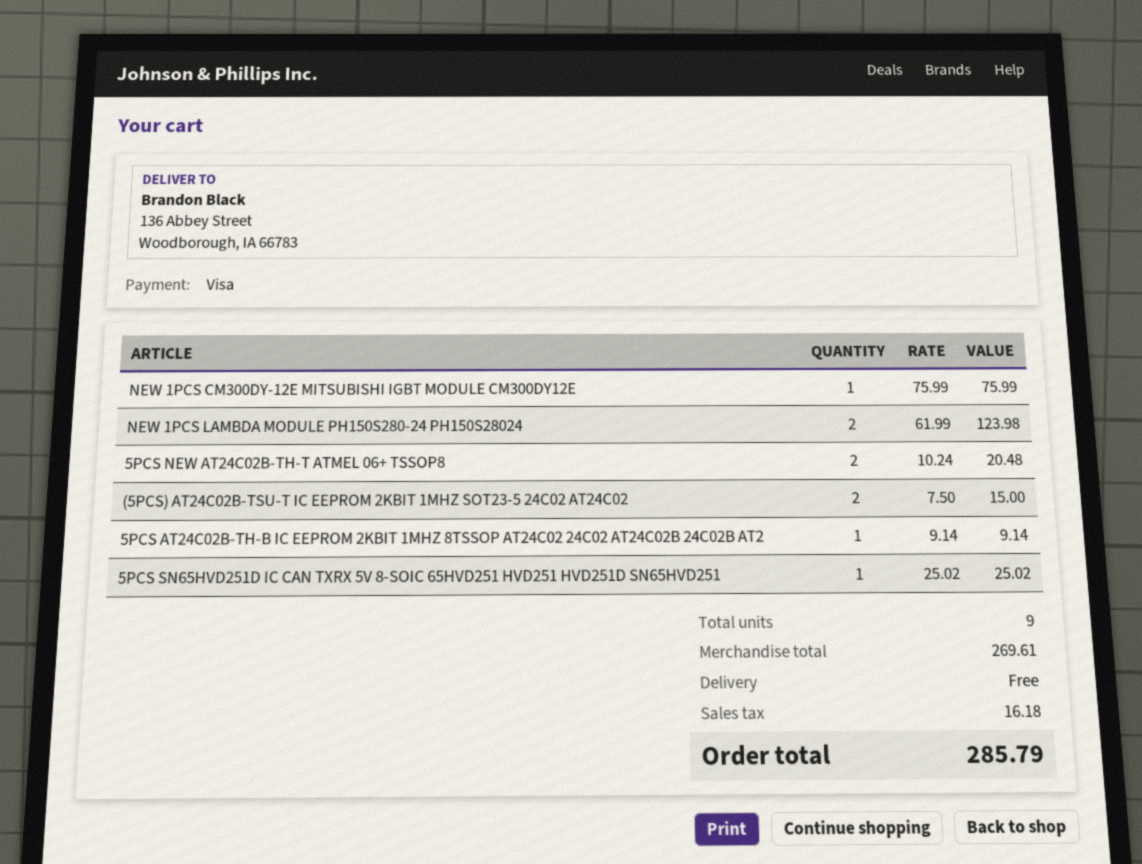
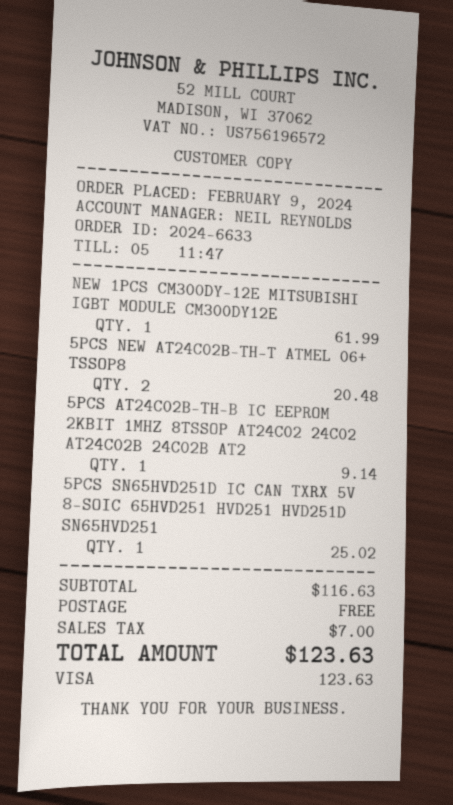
NEW 1PCS CM300DY-12E MITSUBISHI IGBT MODULE CM300DY12E: 1 for 75.99 -> 1 for 61.99
NEW 1PCS LAMBDA MODULE PH150S280-24 PH150S28024: 2 for 123.98 -> none
(5PCS) AT24C02B-TSU-T IC EEPROM 2KBIT 1MHZ SOT23-5 24C02 AT24C02: 2 for 15.00 -> none
subtotal: 269.61 -> 116.63
tax: 16.18 -> 7.00
total: 285.79 -> 123.63

